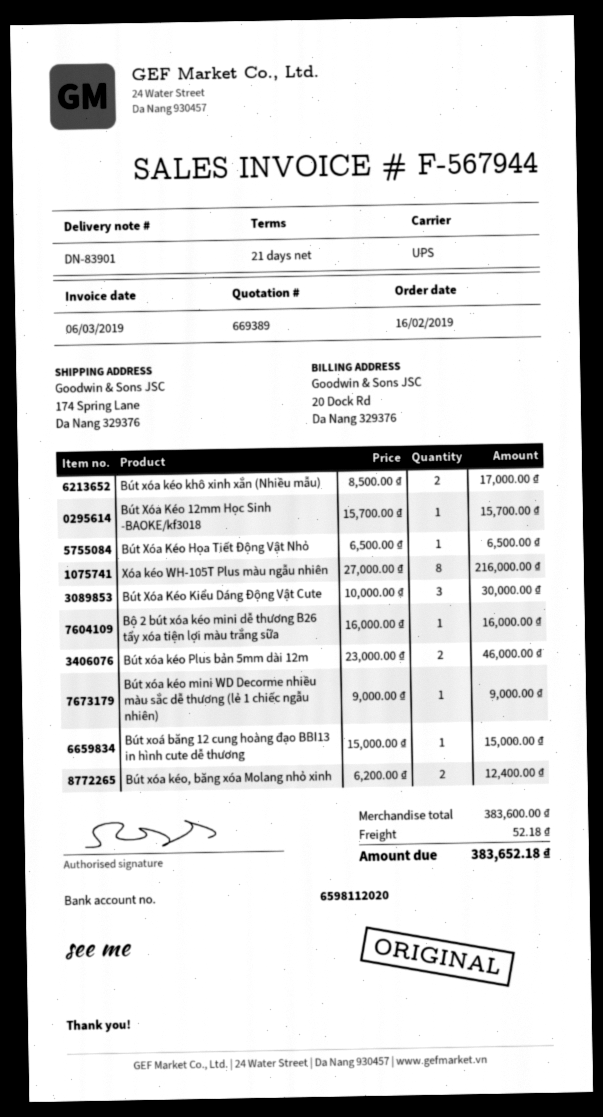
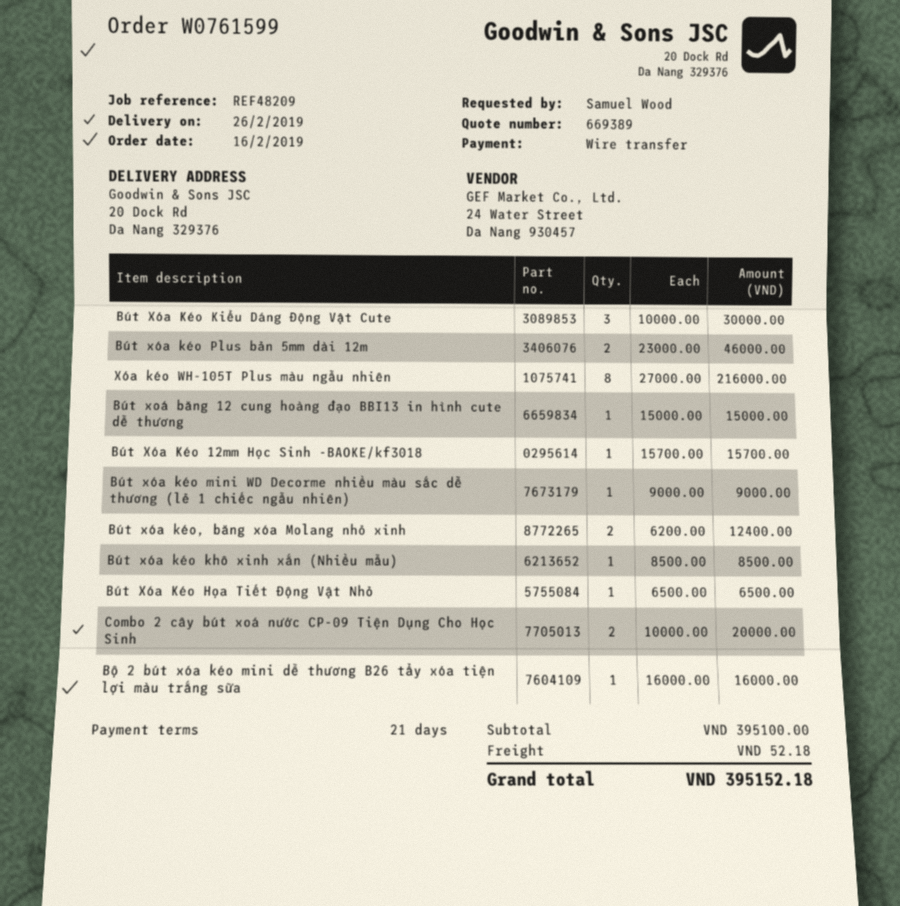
ship to: 174 Spring Lane, Da Nang 329376 -> 20 Dock Rd, Da Nang 329376
Bút xóa kéo khô xinh xắn (Nhiều mẫu): 2 x 8500.00 = 17000.00 -> 1 x 8500.00 = 8500.00
Combo 2 cây bút xoá nước CP-09 Tiện Dụng Cho Học Sinh: none -> 2 x 10000.00 = 20000.00
subtotal: 383600.00 -> 395100.00
total: 383652.18 -> 395152.18

